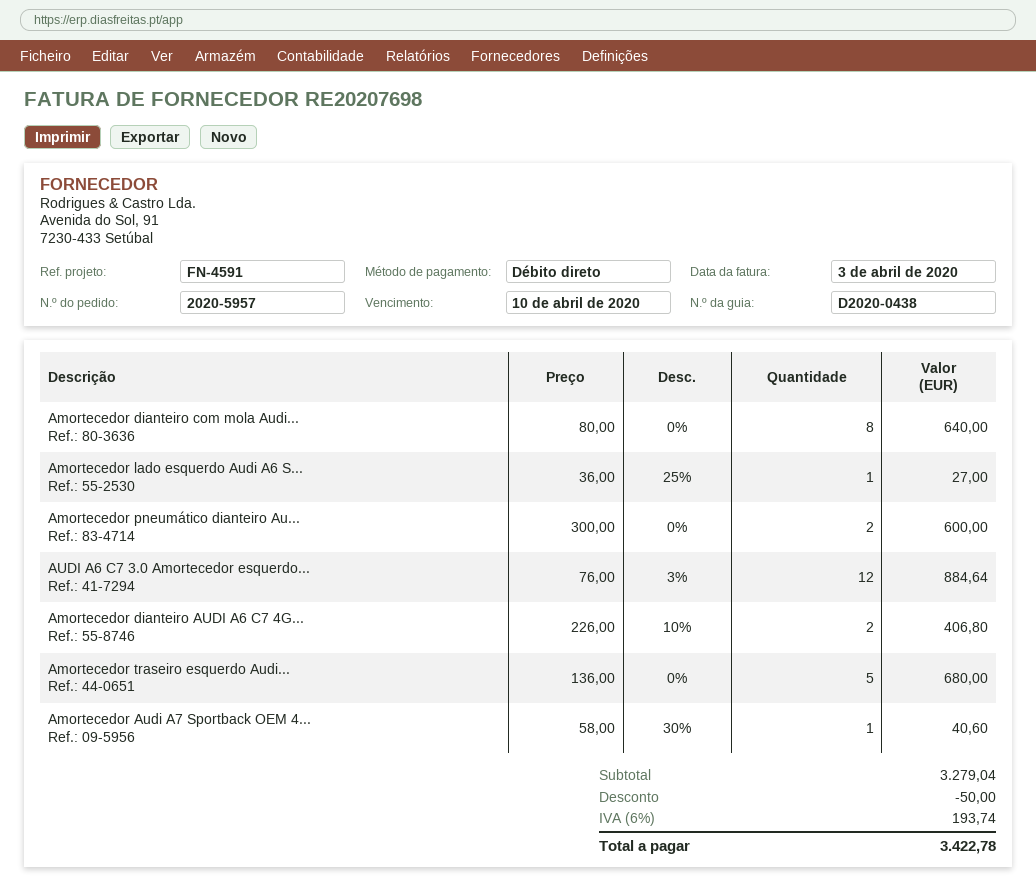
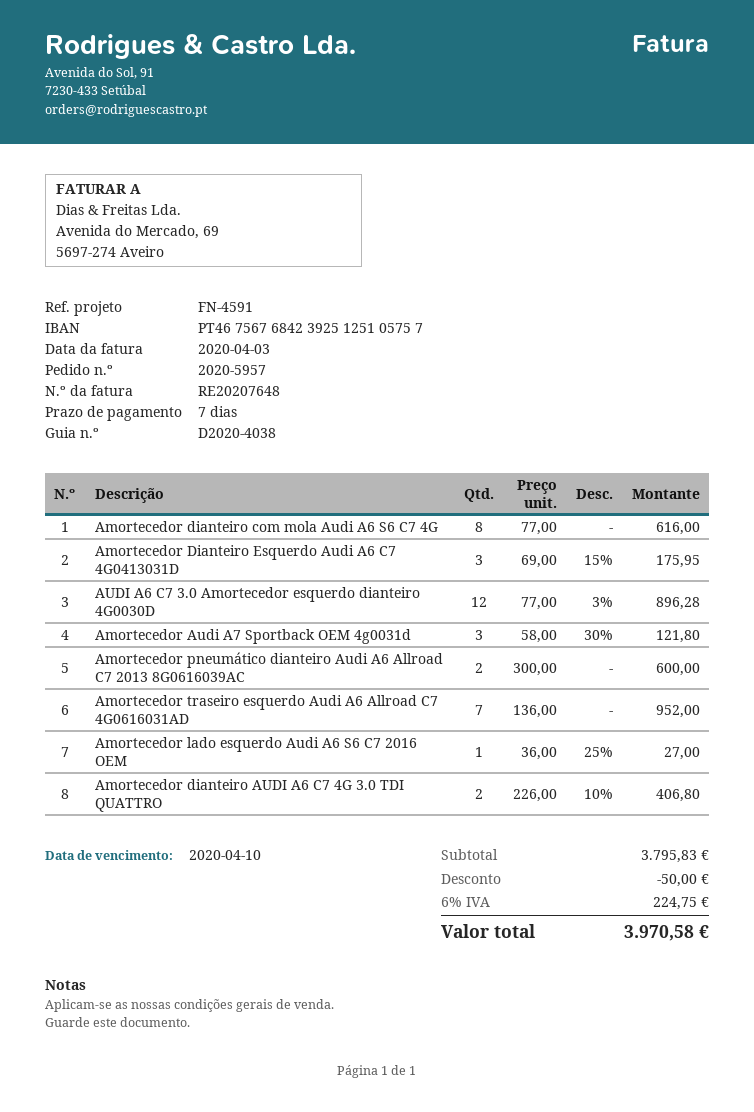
delivery note number: D2020-0438 -> D2020-4038
invoice number: RE20207698 -> RE20207648
Amortecedor dianteiro com mola Audi...: 8 x 80.00 = 640.00 -> 8 x 77.00 = 616.00
AUDI A6 C7 3.0 Amortecedor esquerdo...: 12 x 76.00 - 3% = 884.64 -> 12 x 77.00 - 3% = 896.28
Amortecedor traseiro esquerdo Audi...: 5 x 136.00 = 680.00 -> 7 x 136.00 = 952.00
Amortecedor Audi A7 Sportback OEM 4...: 1 x 58.00 - 30% = 40.60 -> 3 x 58.00 - 30% = 121.80
Amortecedor Dianteiro Esquerdo Audi A6 C7 4G0413031D: none -> 3 x 69.00 - 15% = 175.95
subtotal: 3279.04 -> 3795.83
tax: 6% = 193.74 -> 6% = 224.75
total: 3422.78 -> 3970.58

